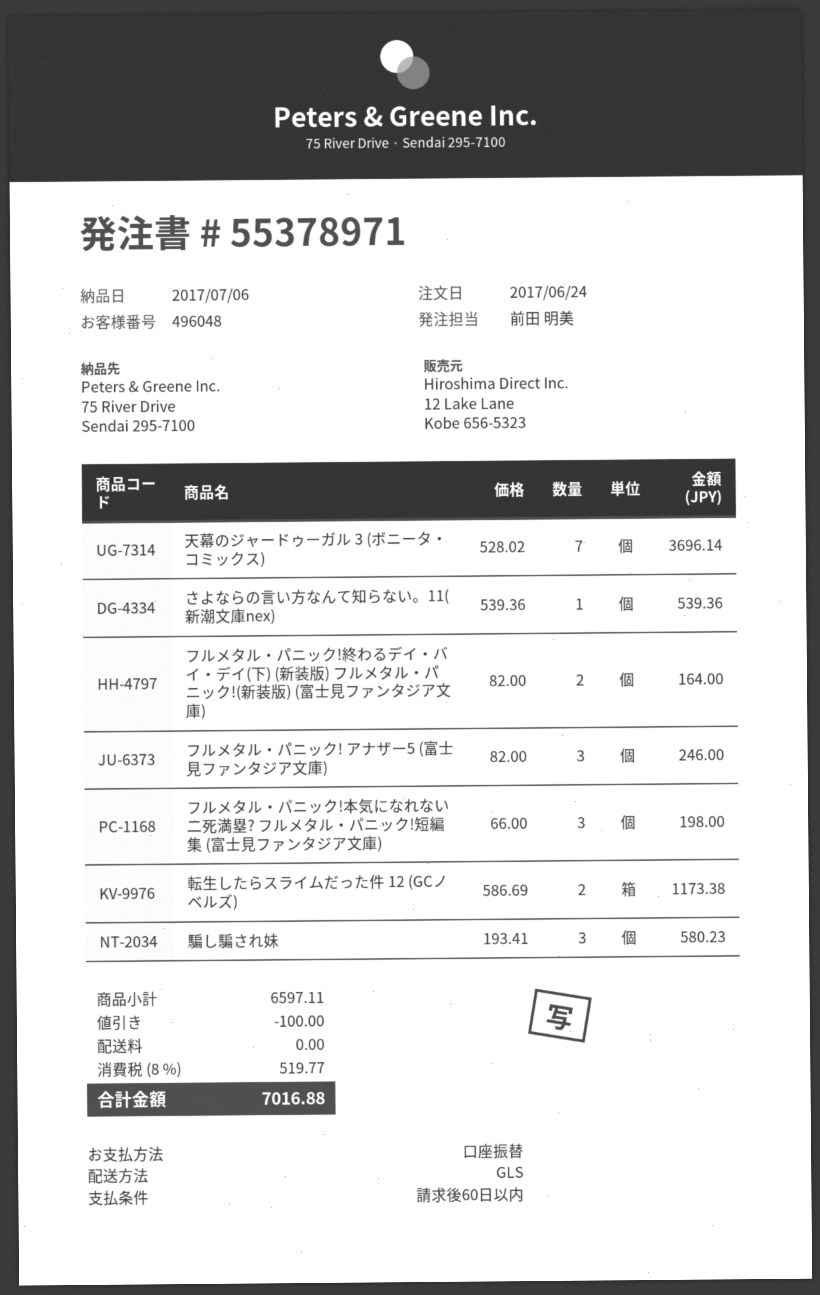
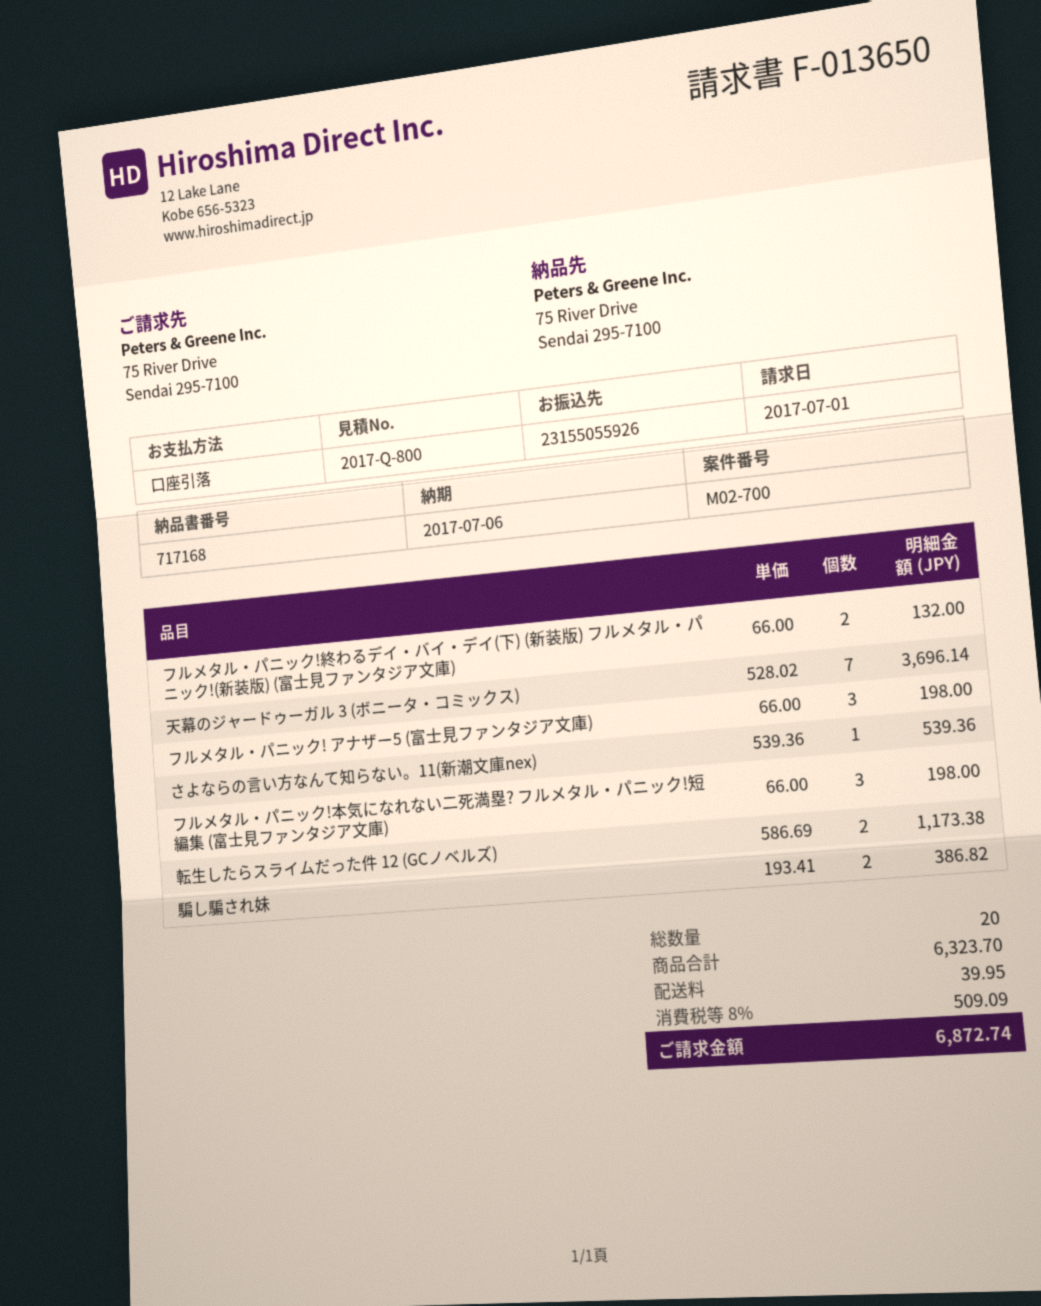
フルメタル・パニック!終わるデイ・バイ・デイ(下) (新装版) フルメタル・パニック!(新装版) (富士見ファンタジア文庫): 2 x 82.00 = 164.00 -> 2 x 66.00 = 132.00
フルメタル・パニック! アナザー5 (富士見ファンタジア文庫): 3 x 82.00 = 246.00 -> 3 x 66.00 = 198.00
騙し騙され妹: 3 x 193.41 = 580.23 -> 2 x 193.41 = 386.82
subtotal: 6597.11 -> 6323.70
discount: 100.00 -> none
shipping: 0.00 -> 39.95
tax: 8% = 519.77 -> 8% = 509.09
total: 7016.88 -> 6872.74

